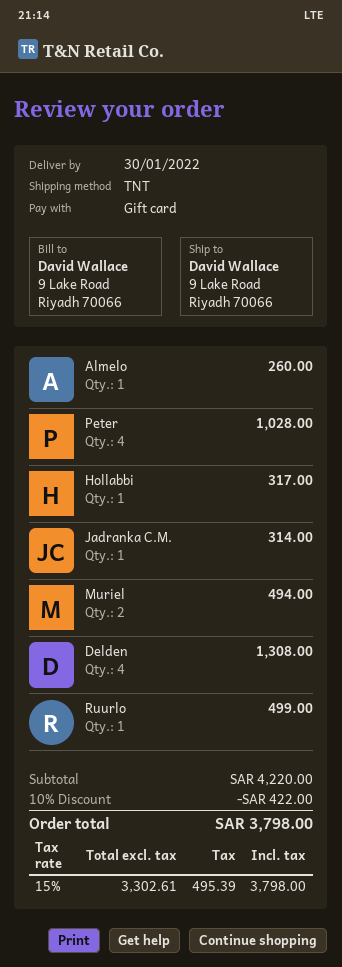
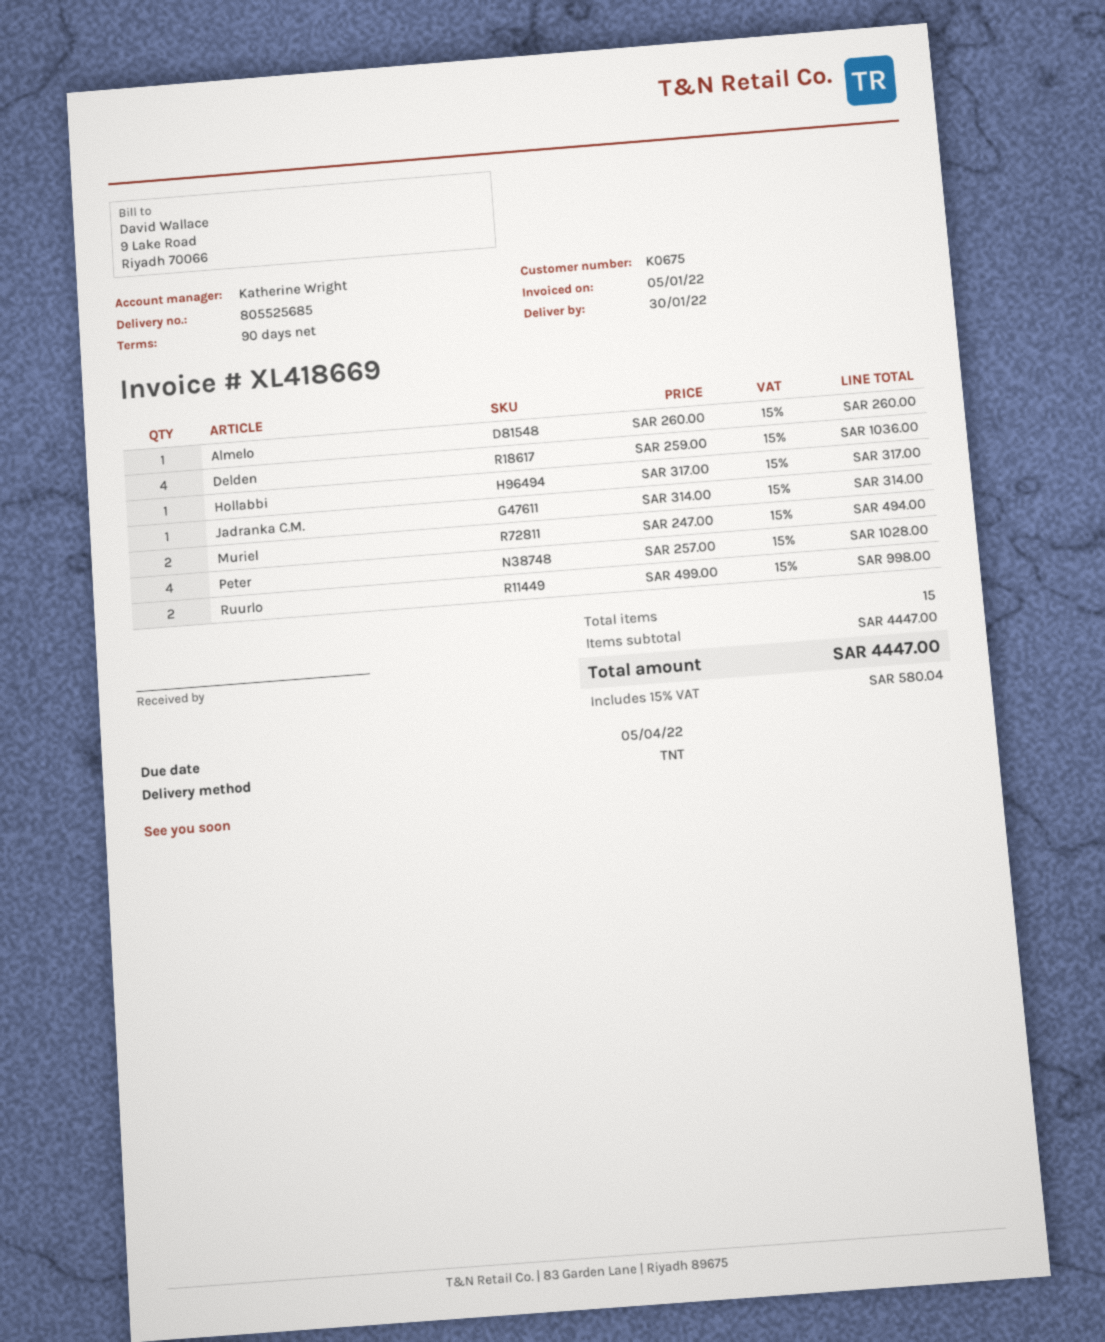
Delden: 4 for 1308.00 -> 4 for 1036.00
Ruurlo: 1 for 499.00 -> 2 for 998.00
subtotal: 4220.00 -> 4447.00
discount: 10% = 422.00 -> none
tax: 15% = 495.39 -> 15% = 580.04
total: 3798.00 -> 4447.00

